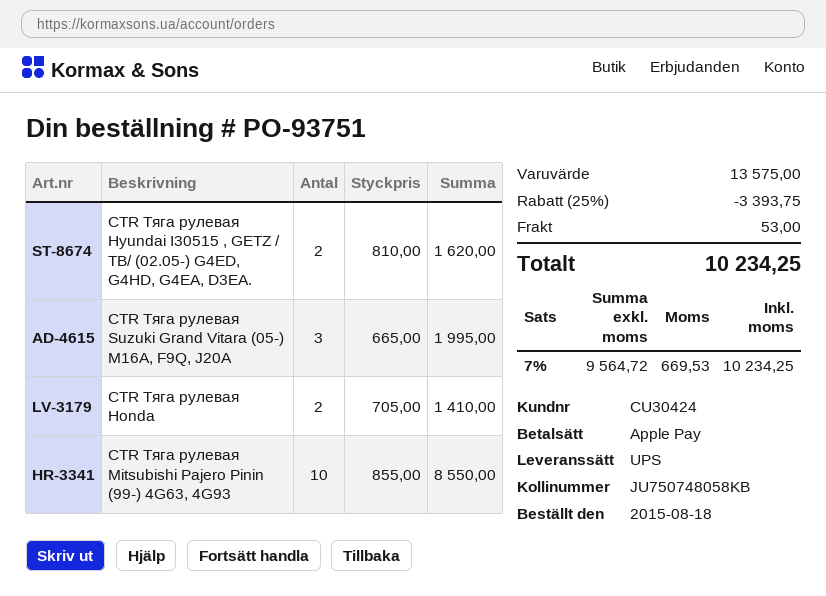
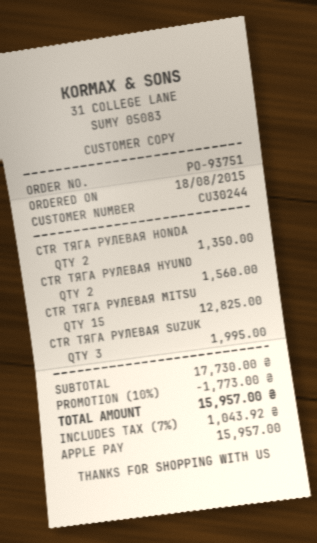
customer number: CU30424 -> CU30244
CTR Тяга рулевая Hyundai I30515 , GETZ / TB/ (02.05-) G4ED, G4HD, G4EA, D3EA.: 2 for 1620.00 -> 2 for 1560.00
CTR Тяга рулевая Honda: 2 for 1410.00 -> 2 for 1350.00
CTR Тяга рулевая Mitsubishi Pajero Pinin (99-) 4G63, 4G93: 10 for 8550.00 -> 15 for 12825.00
subtotal: 13575.00 -> 17730.00
discount: 25% = 3393.75 -> 10% = 1773.00
shipping: 53.00 -> none
tax: 7% = 669.53 -> 7% = 1043.92
total: 10234.25 -> 15957.00

